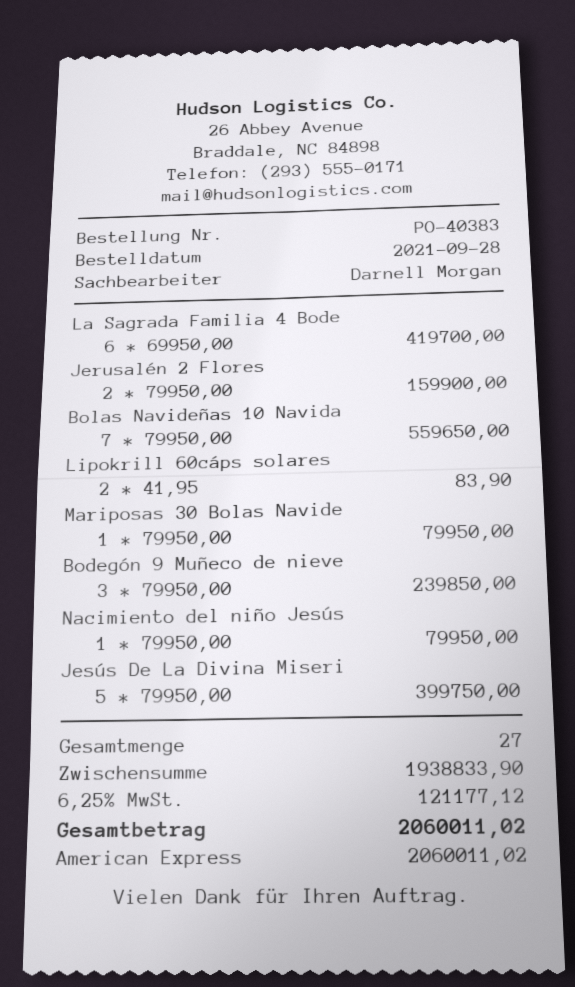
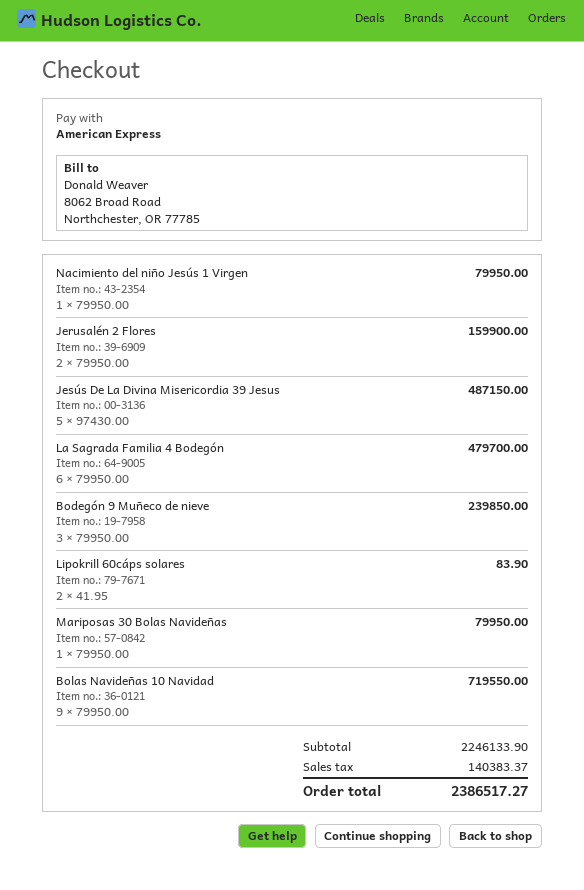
La Sagrada Familia 4 Bode: 6 x 69950.00 = 419700.00 -> 6 x 79950.00 = 479700.00
Bolas Navideñas 10 Navida: 7 x 79950.00 = 559650.00 -> 9 x 79950.00 = 719550.00
Jesús De La Divina Miseri: 5 x 79950.00 = 399750.00 -> 5 x 97430.00 = 487150.00
subtotal: 1938833.90 -> 2246133.90
tax: 121177.12 -> 140383.37
total: 2060011.02 -> 2386517.27

